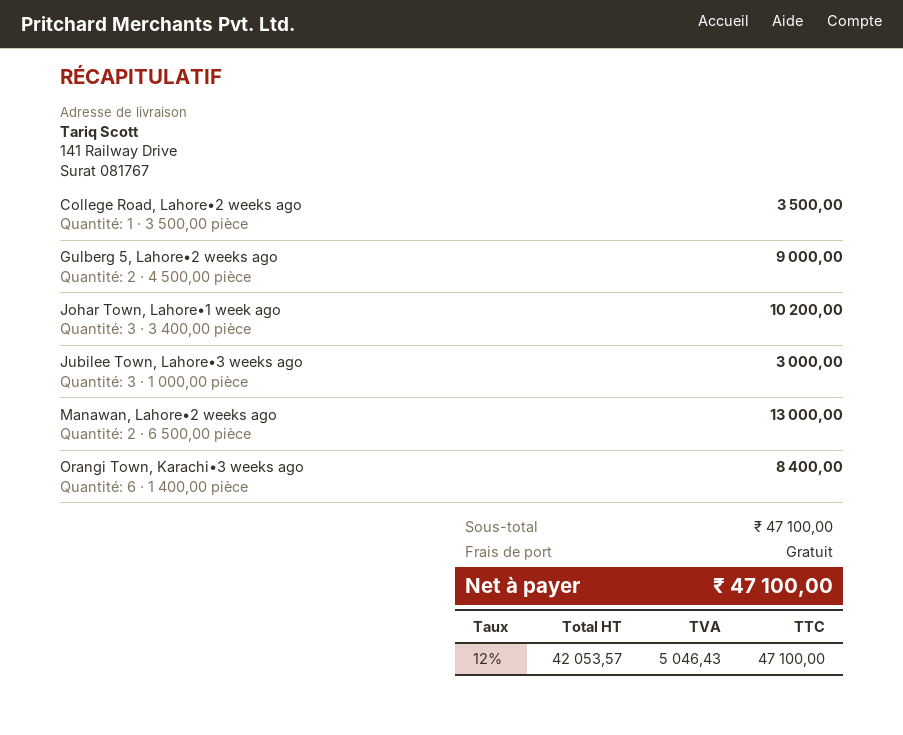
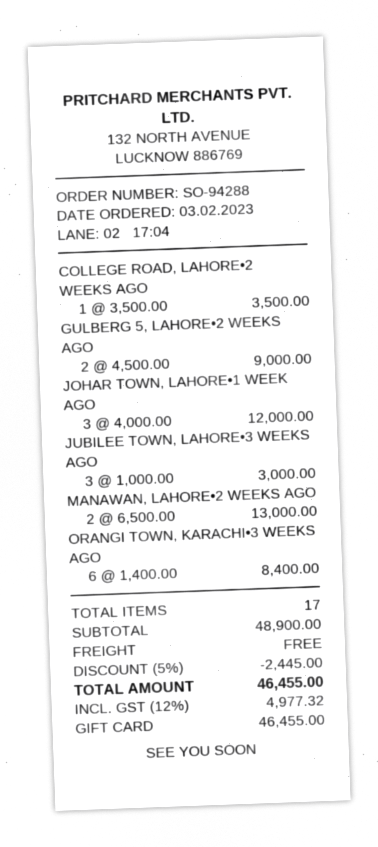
Johar Town, Lahore•1 week ago: 3 x 3400.00 = 10200.00 -> 3 x 4000.00 = 12000.00
subtotal: 47100.00 -> 48900.00
discount: none -> 5% = 2445.00
tax: 12% = 5046.43 -> 12% = 4977.32
total: 47100.00 -> 46455.00

